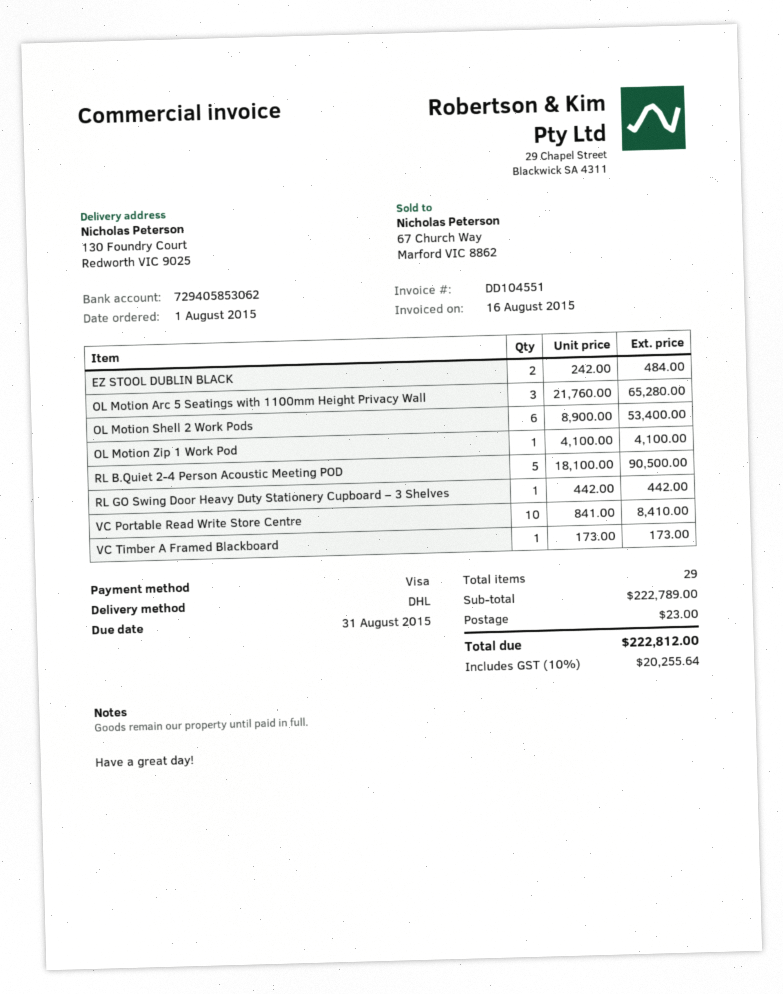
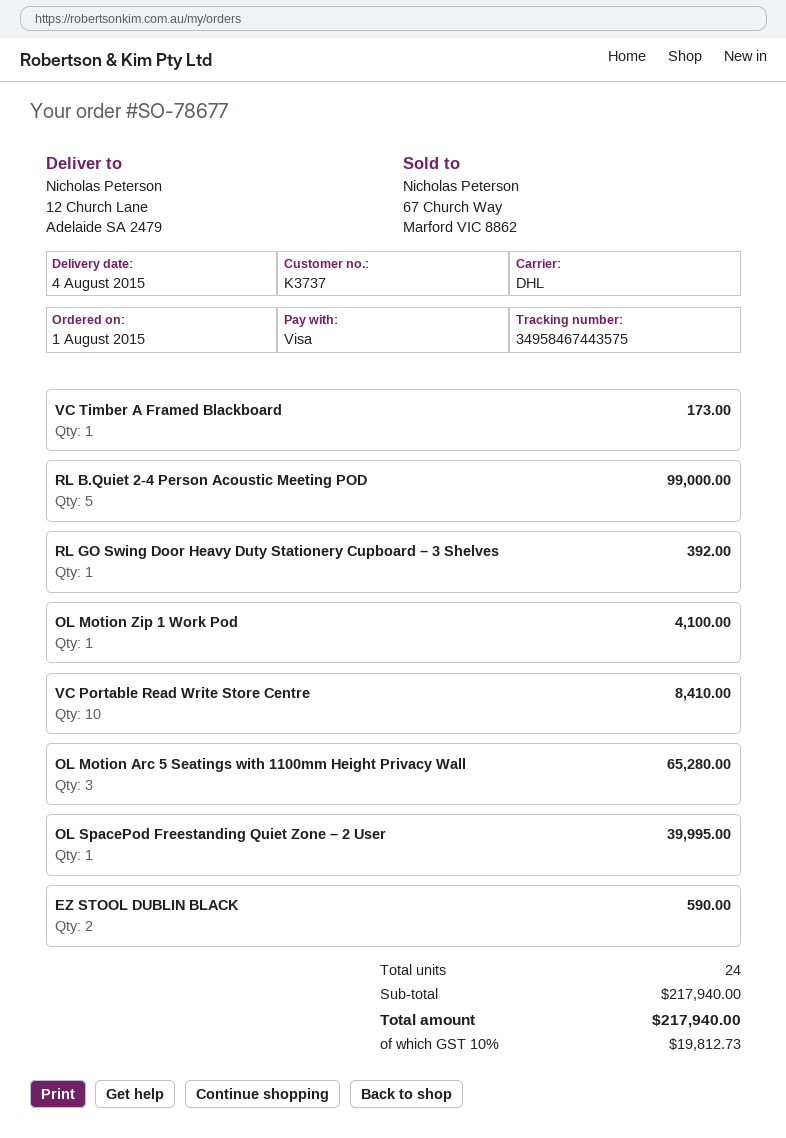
ship to: 130 Foundry Court, Redworth VIC 9025 -> 12 Church Lane, Adelaide SA 2479
EZ STOOL DUBLIN BLACK: 2 for 484.00 -> 2 for 590.00
OL Motion Shell 2 Work Pods: 6 for 53400.00 -> none
RL B.Quiet 2-4 Person Acoustic Meeting POD: 5 for 90500.00 -> 5 for 99000.00
RL GO Swing Door Heavy Duty Stationery Cupboard – 3 Shelves: 1 for 442.00 -> 1 for 392.00
OL SpacePod Freestanding Quiet Zone – 2 User: none -> 1 for 39995.00
total quantity: 29 -> 24
subtotal: 222789.00 -> 217940.00
shipping: 23.00 -> none
tax: 10% = 20255.64 -> 10% = 19812.73
total: 222812.00 -> 217940.00

